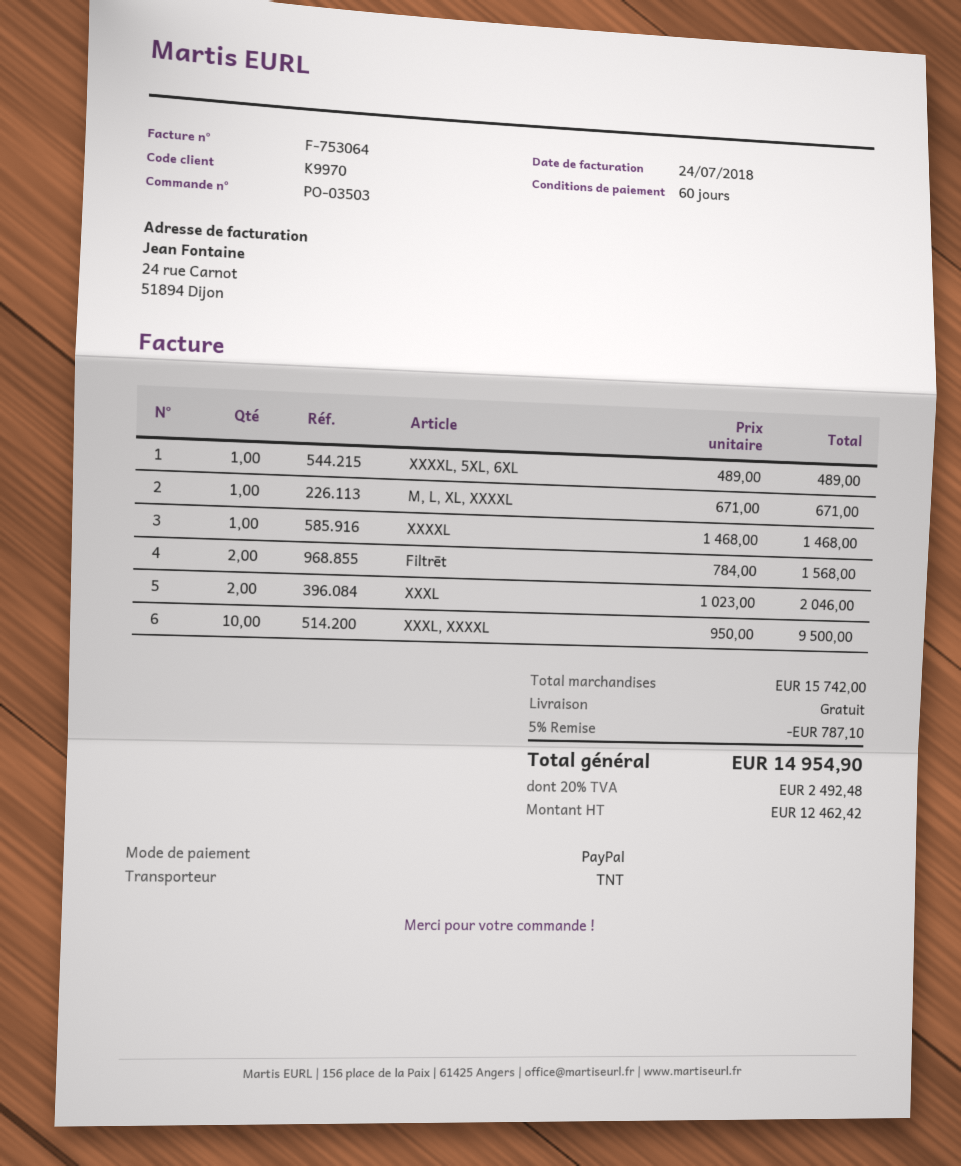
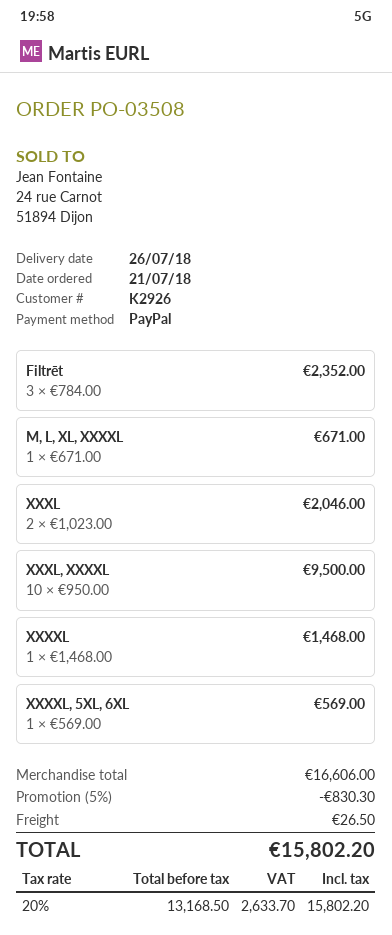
order number: PO-03503 -> PO-03508
customer number: K9970 -> K2926
XXXXL, 5XL, 6XL: 1 x 489.00 = 489.00 -> 1 x 569.00 = 569.00
Filtrēt: 2 x 784.00 = 1568.00 -> 3 x 784.00 = 2352.00
subtotal: 15742.00 -> 16606.00
discount: 5% = 787.10 -> 5% = 830.30
shipping: 0.00 -> 26.50
net: 12462.42 -> 13168.50
tax: 20% = 2492.48 -> 20% = 2633.70
total: 14954.90 -> 15802.20

